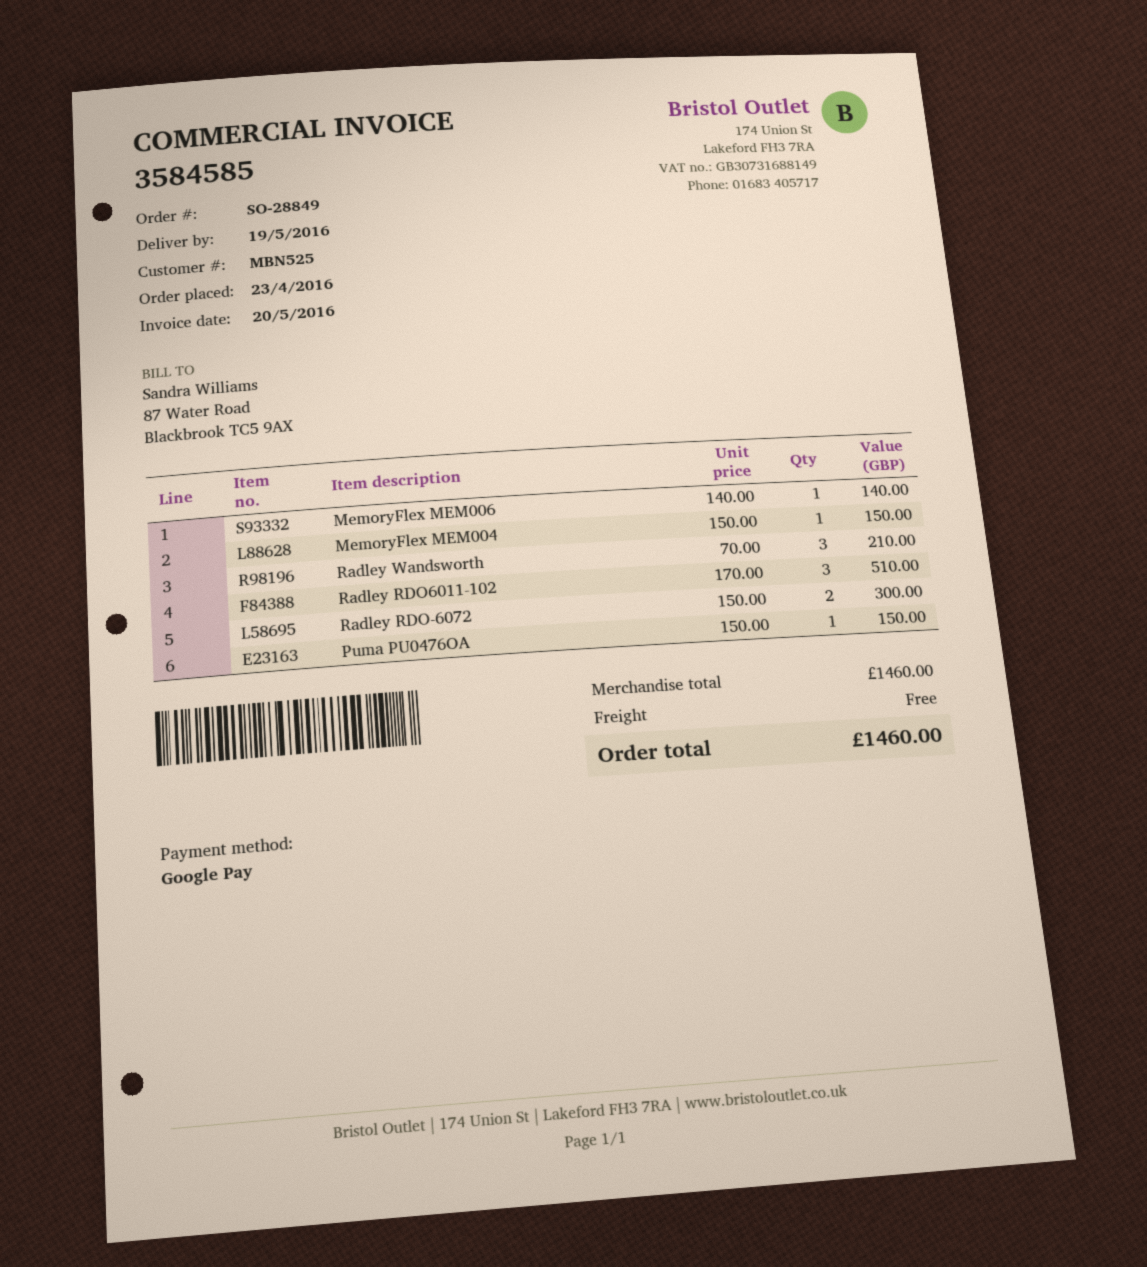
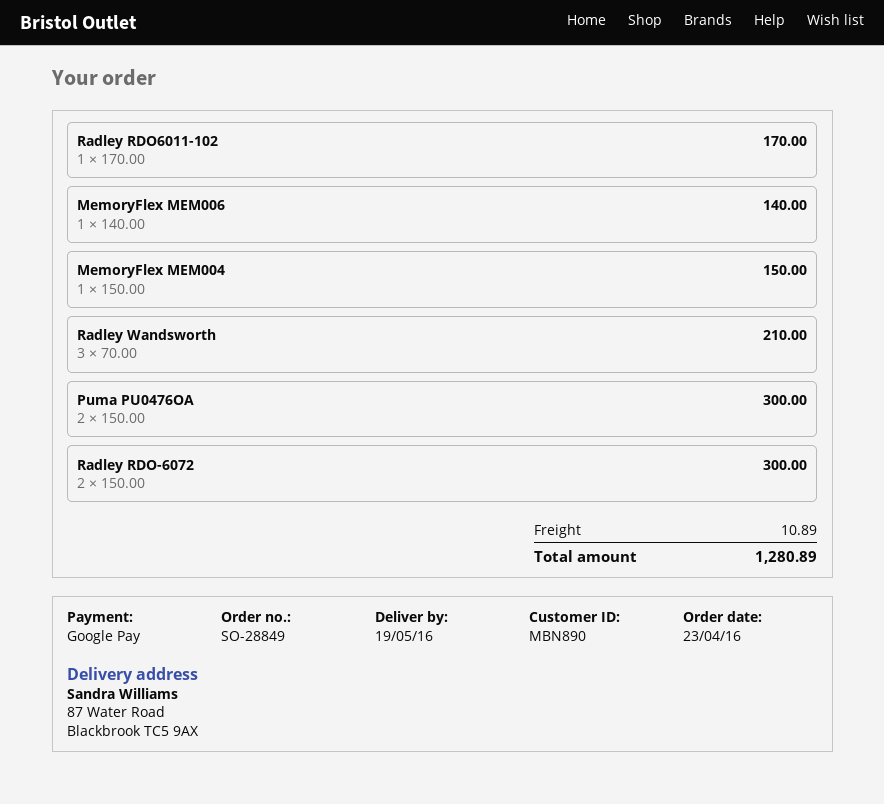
customer number: MBN525 -> MBN890
Radley RDO6011-102: 3 x 170.00 = 510.00 -> 1 x 170.00 = 170.00
Puma PU0476OA: 1 x 150.00 = 150.00 -> 2 x 150.00 = 300.00
shipping: 0.00 -> 10.89
total: 1460.00 -> 1280.89

